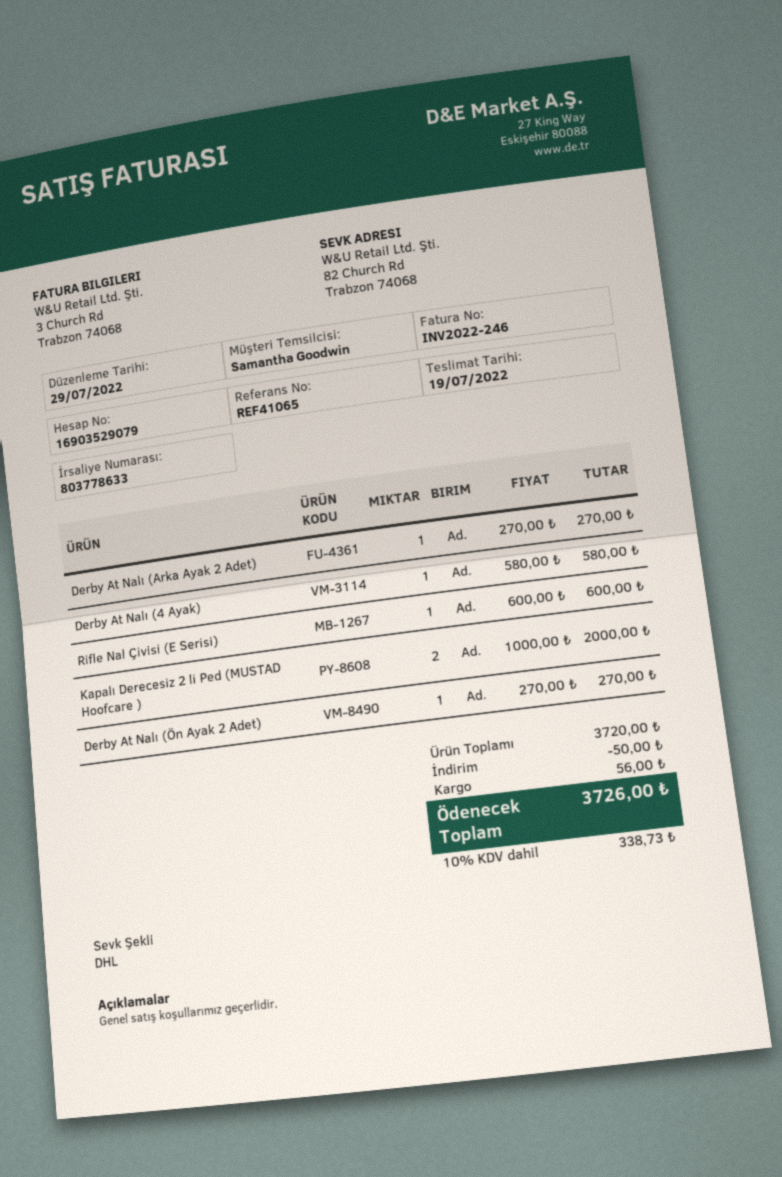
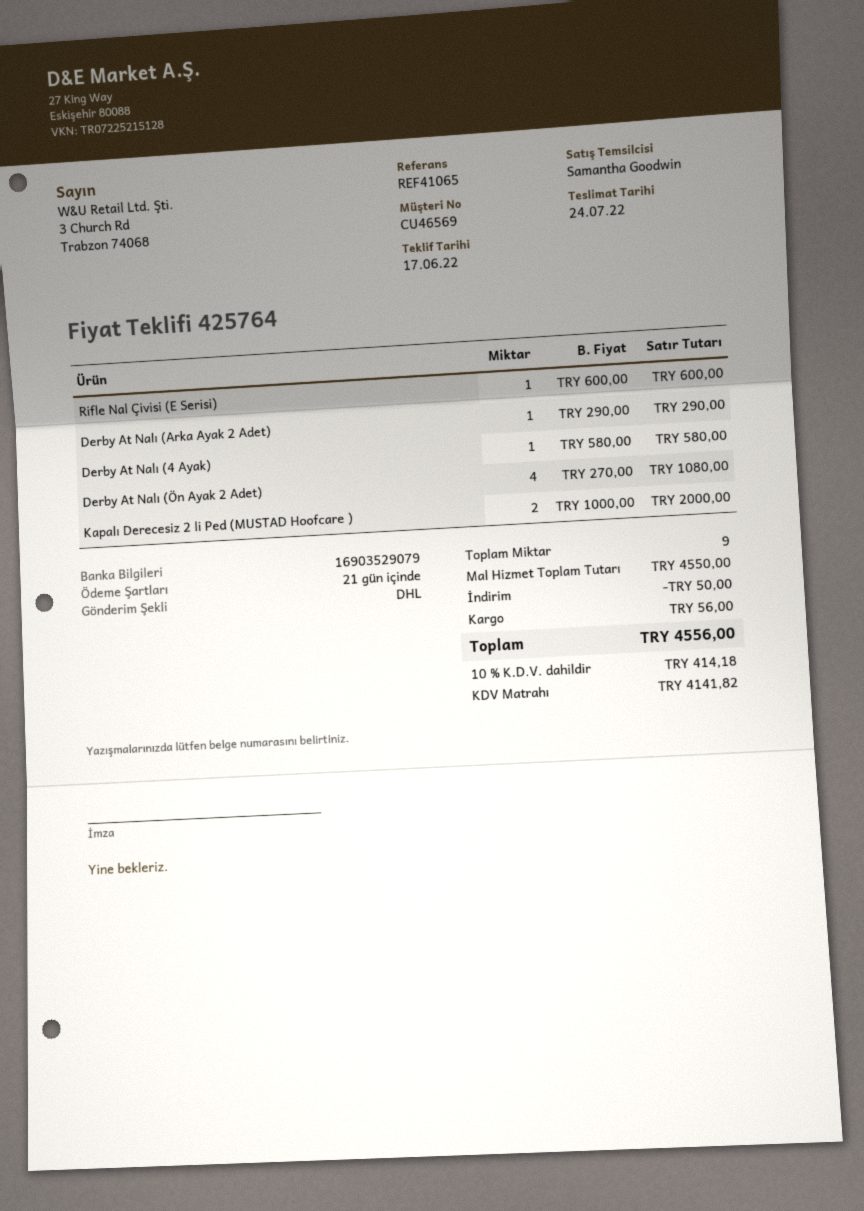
delivery date: 2022-07-19 -> 2022-07-24
Derby At Nalı (Arka Ayak 2 Adet): 1 x 270.00 = 270.00 -> 1 x 290.00 = 290.00
Derby At Nalı (Ön Ayak 2 Adet): 1 x 270.00 = 270.00 -> 4 x 270.00 = 1080.00
subtotal: 3720.00 -> 4550.00
tax: 10% = 338.73 -> 10% = 414.18
total: 3726.00 -> 4556.00

